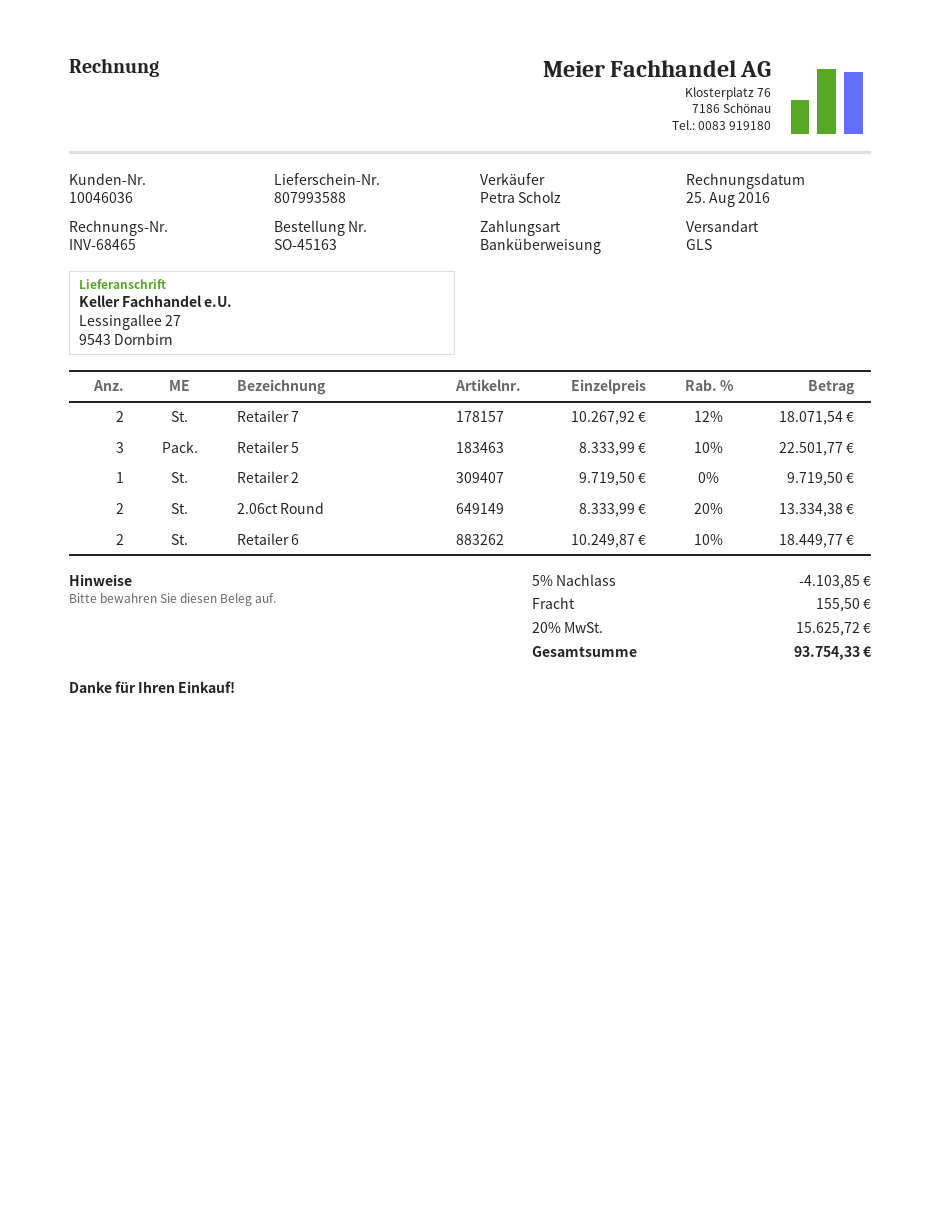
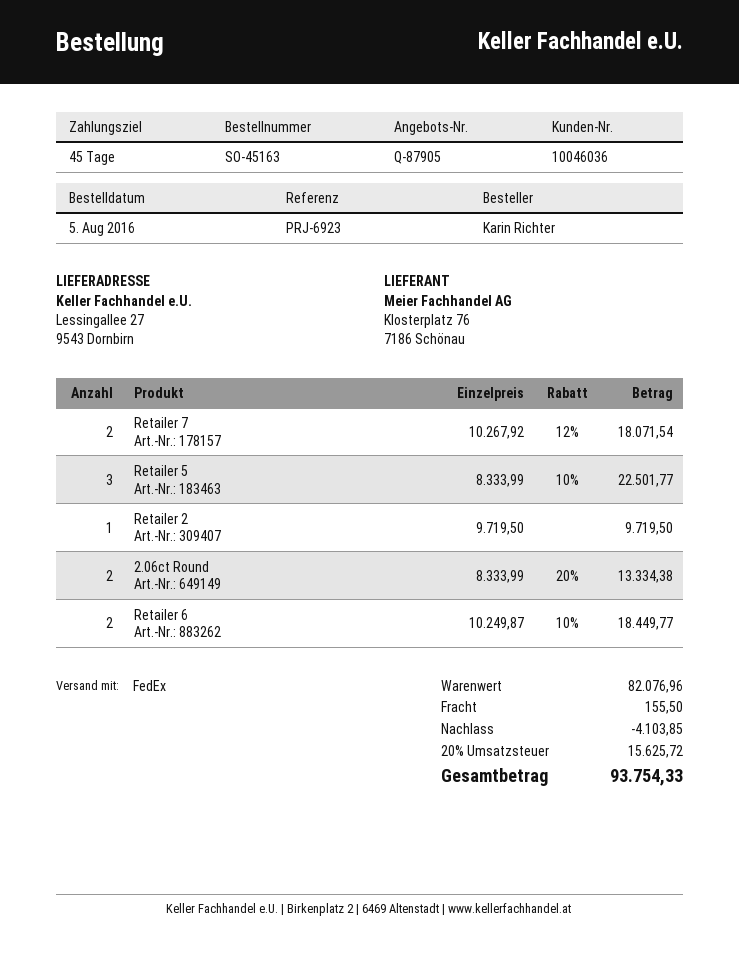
shipping method: GLS -> FedEx

